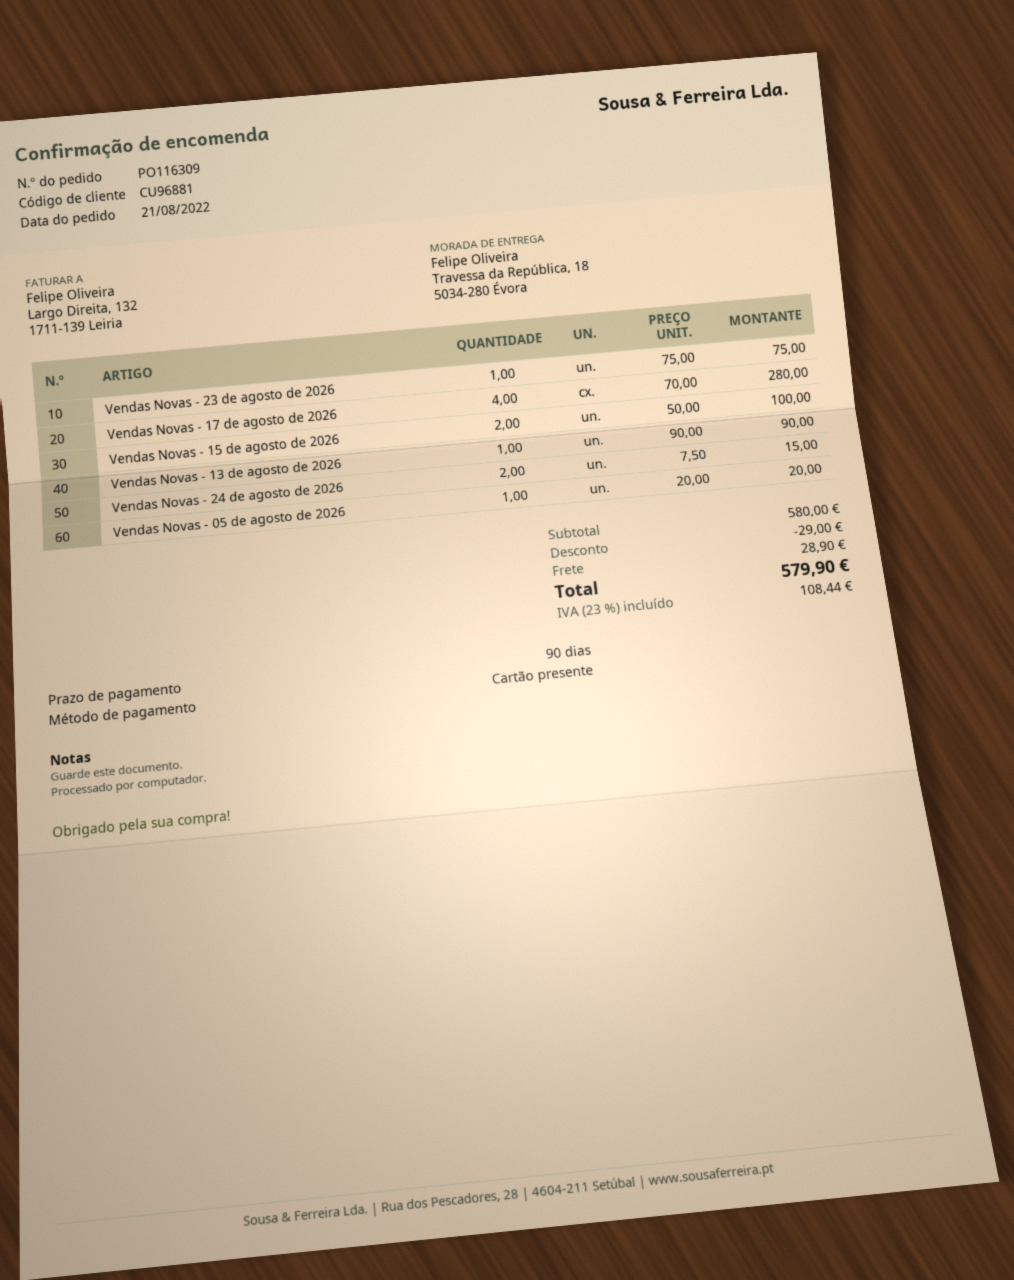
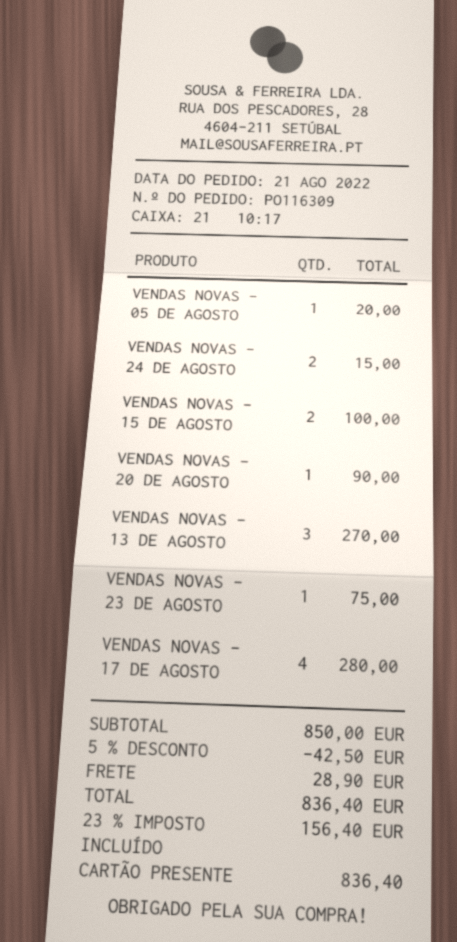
Vendas Novas - 13 de agosto de 2026: 1 for 90.00 -> 3 for 270.00
VENDAS NOVAS - 20 DE AGOSTO: none -> 1 for 90.00
subtotal: 580.00 -> 850.00
discount: 29.00 -> 42.50
tax: 23% = 108.44 -> 23% = 156.40
total: 579.90 -> 836.40

